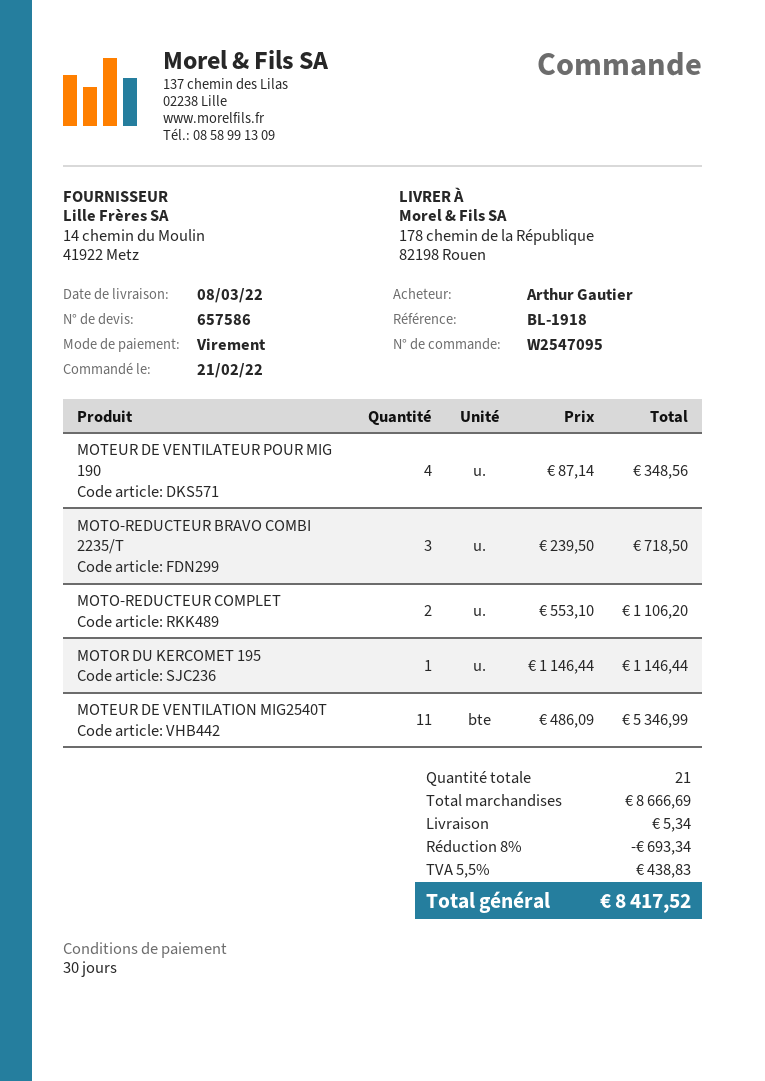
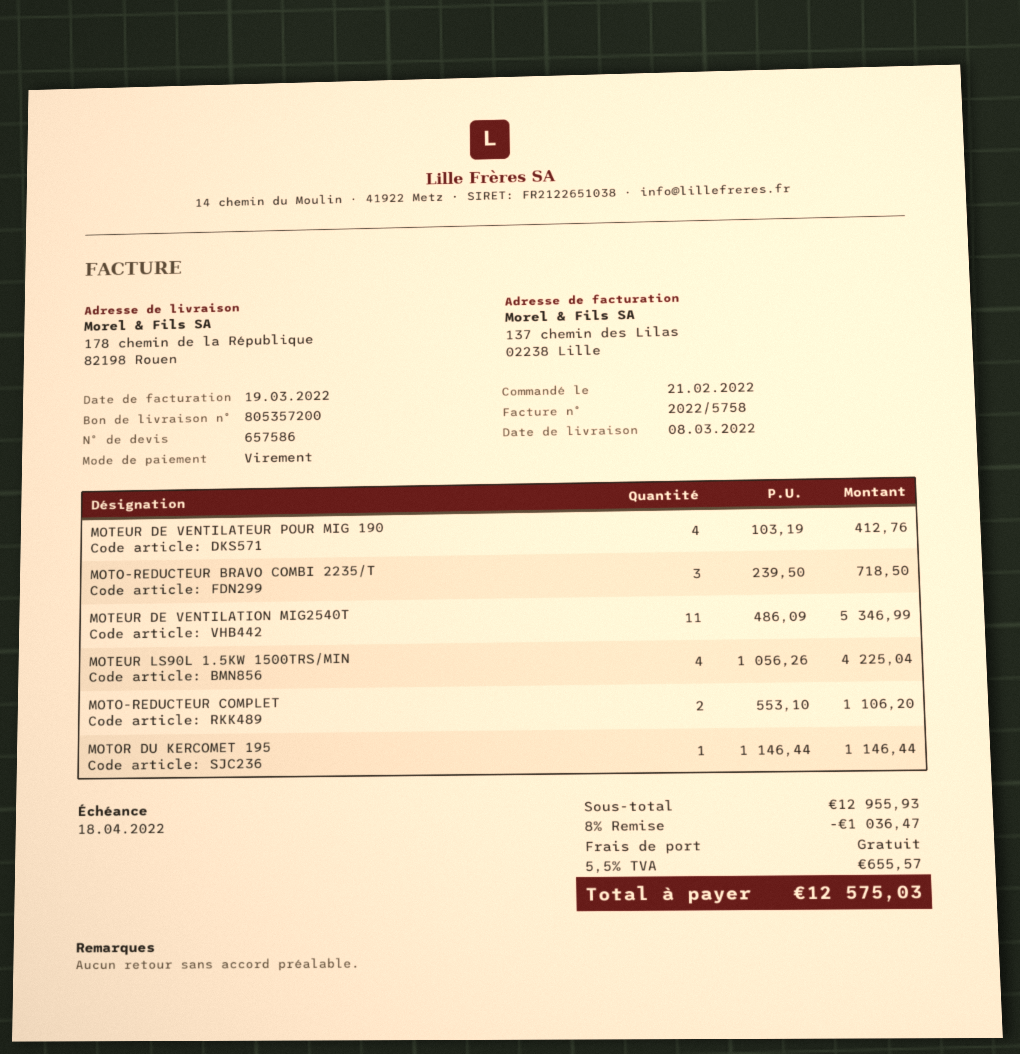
MOTEUR DE VENTILATEUR POUR MIG 190: 4 x 87.14 = 348.56 -> 4 x 103.19 = 412.76
MOTEUR LS90L 1.5KW 1500TRS/MIN: none -> 4 x 1056.26 = 4225.04
subtotal: 8666.69 -> 12955.93
discount: 8% = 693.34 -> 8% = 1036.47
shipping: 5.34 -> 0.00
tax: 5.5% = 438.83 -> 5.5% = 655.57
total: 8417.52 -> 12575.03

